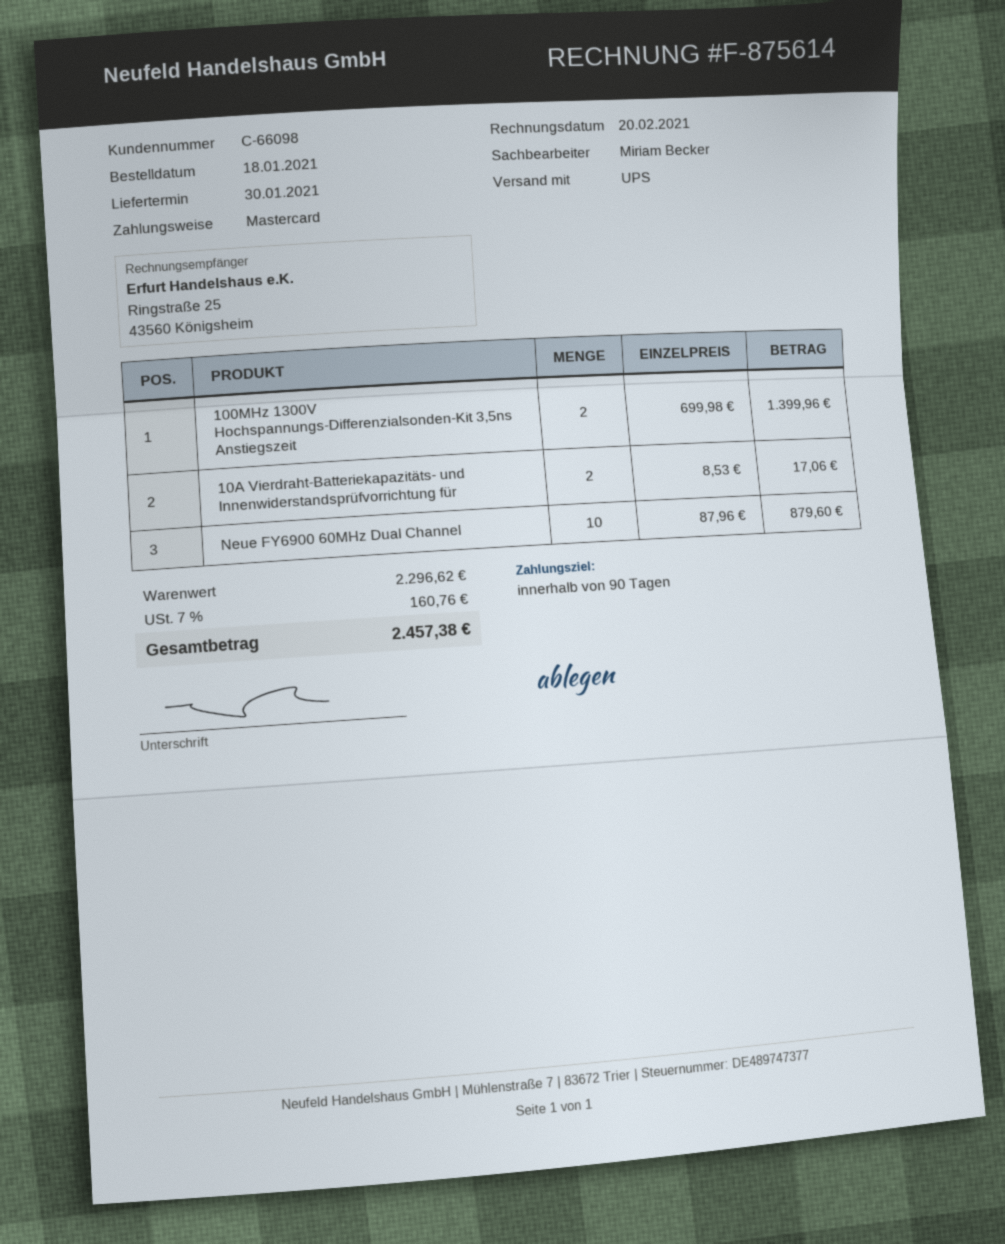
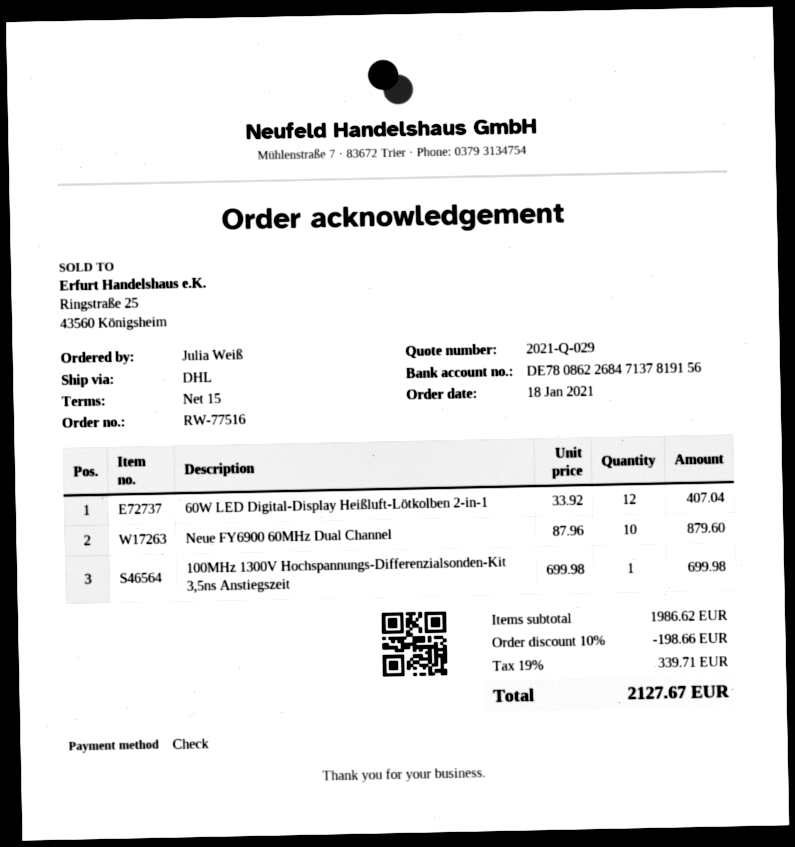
payment terms: 90 days -> 15 days
payment method: Mastercard -> cheque
shipping method: UPS -> DHL
100MHz 1300V Hochspannungs-Differenzialsonden-Kit 3,5ns Anstiegszeit: 2 x 699.98 = 1399.96 -> 1 x 699.98 = 699.98
10A Vierdraht-Batteriekapazitäts- und Innenwiderstandsprüfvorrichtung für: 2 x 8.53 = 17.06 -> none
60W LED Digital-Display Heißluft-Lötkolben 2-in-1: none -> 12 x 33.92 = 407.04
subtotal: 2296.62 -> 1986.62
discount: none -> 10% = 198.66
tax: 7% = 160.76 -> 19% = 339.71
total: 2457.38 -> 2127.67

